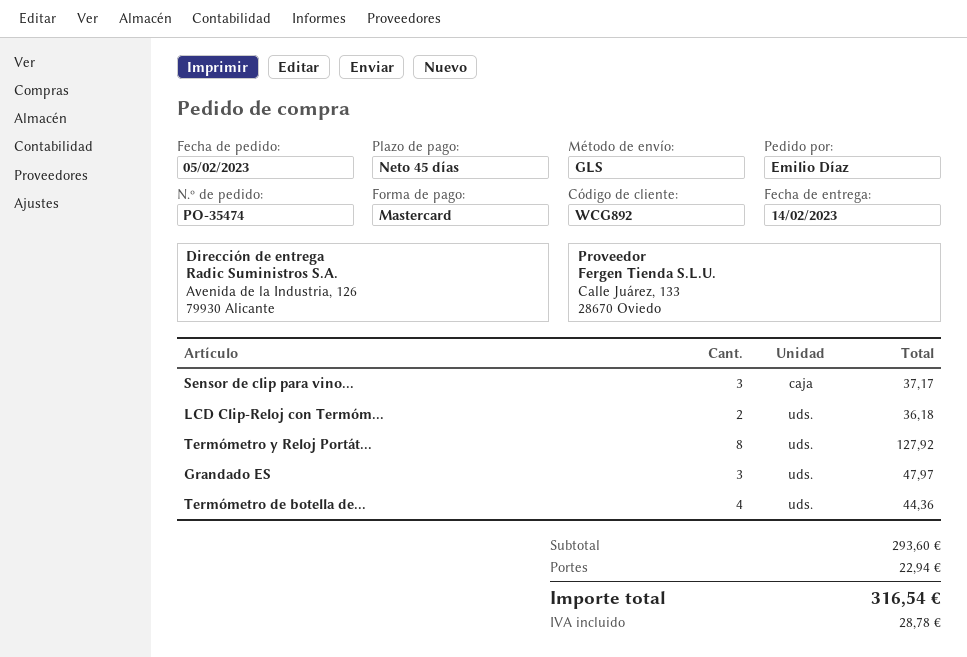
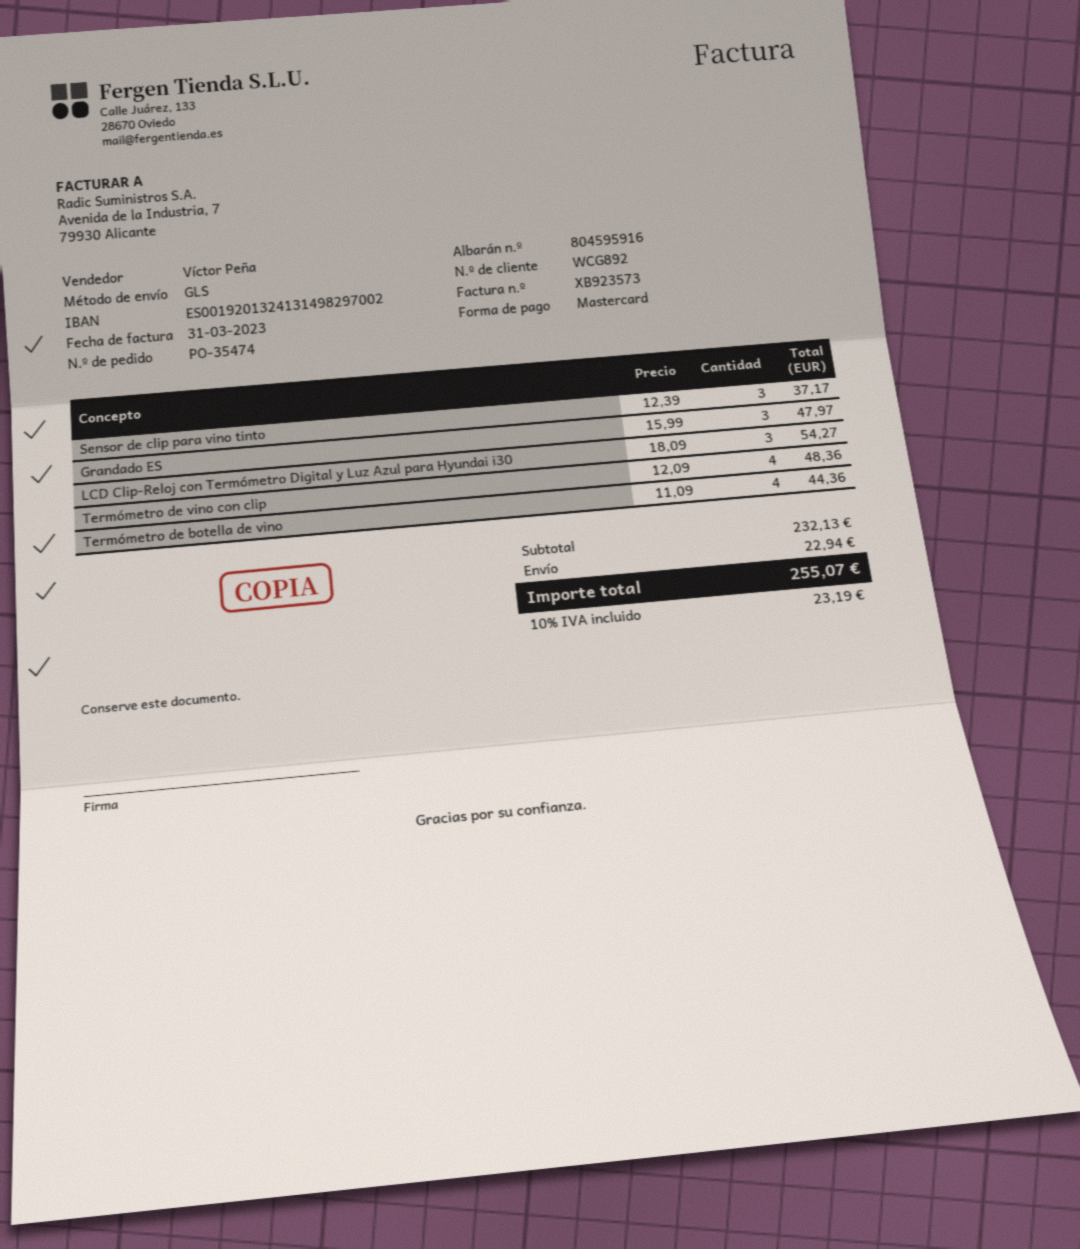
LCD Clip‑Reloj con Termóm...: 2 for 36.18 -> 3 for 54.27
Termómetro y Reloj Portát...: 8 for 127.92 -> none
Termómetro de vino con clip: none -> 4 for 48.36
subtotal: 293.60 -> 232.13
tax: 28.78 -> 23.19
total: 316.54 -> 255.07

